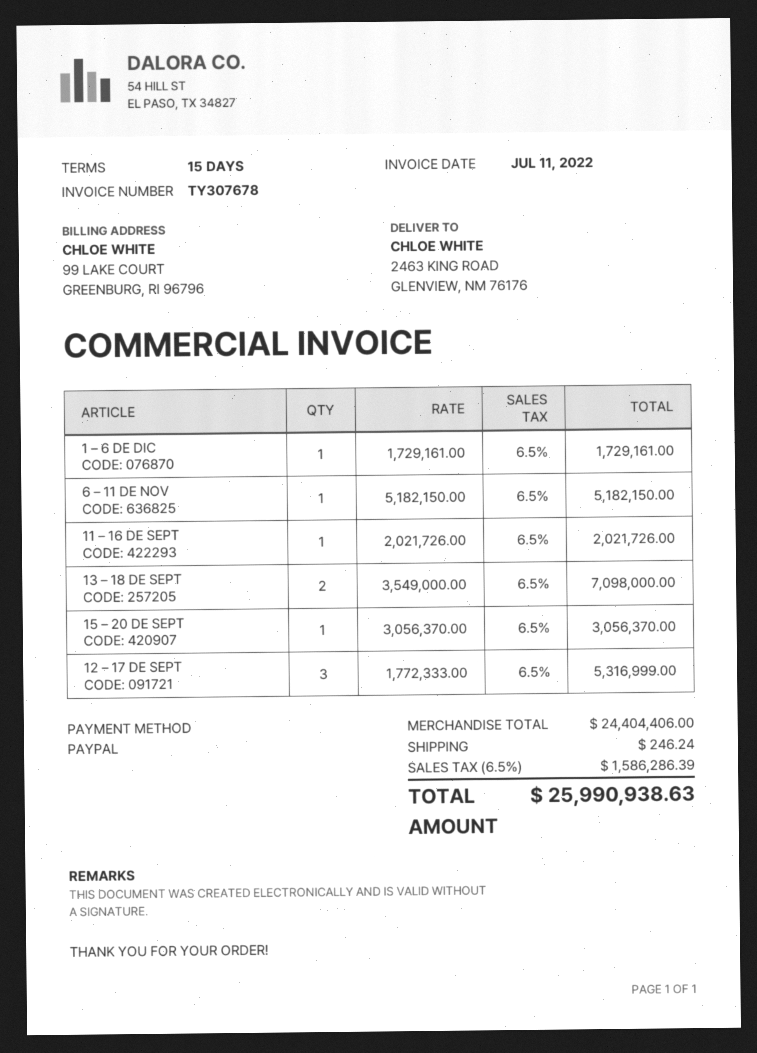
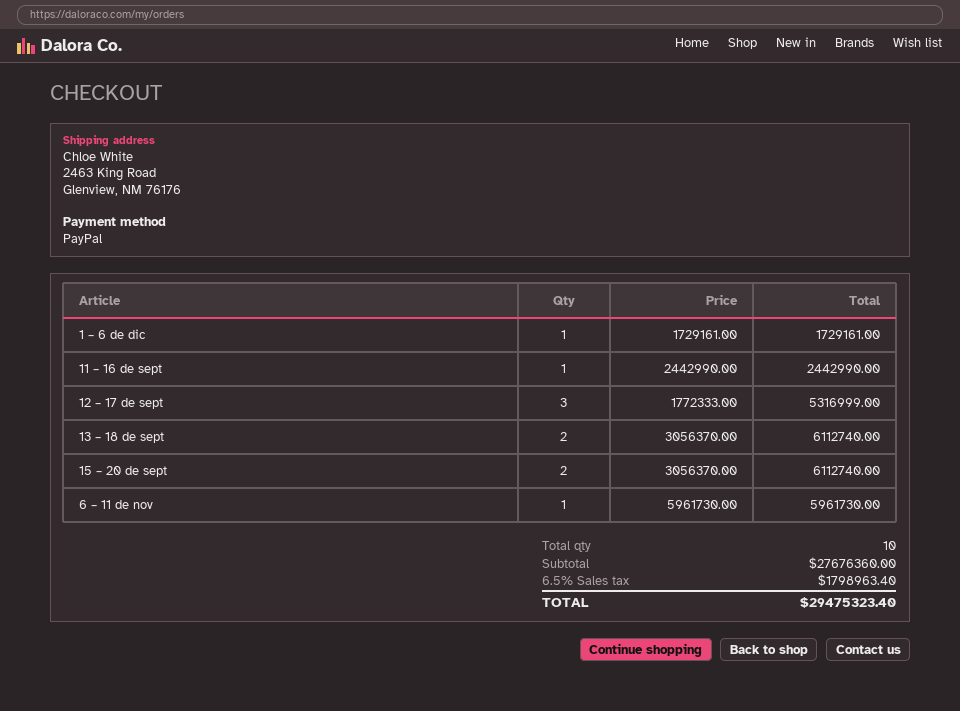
6 – 11 DE NOV: 1 x 5182150.00 = 5182150.00 -> 1 x 5961730.00 = 5961730.00
11 – 16 DE SEPT: 1 x 2021726.00 = 2021726.00 -> 1 x 2442990.00 = 2442990.00
13 – 18 DE SEPT: 2 x 3549000.00 = 7098000.00 -> 2 x 3056370.00 = 6112740.00
15 – 20 DE SEPT: 1 x 3056370.00 = 3056370.00 -> 2 x 3056370.00 = 6112740.00
subtotal: 24404406.00 -> 27676360.00
shipping: 246.24 -> none
tax: 6.5% = 1586286.39 -> 6.5% = 1798963.40
total: 25990938.63 -> 29475323.40

